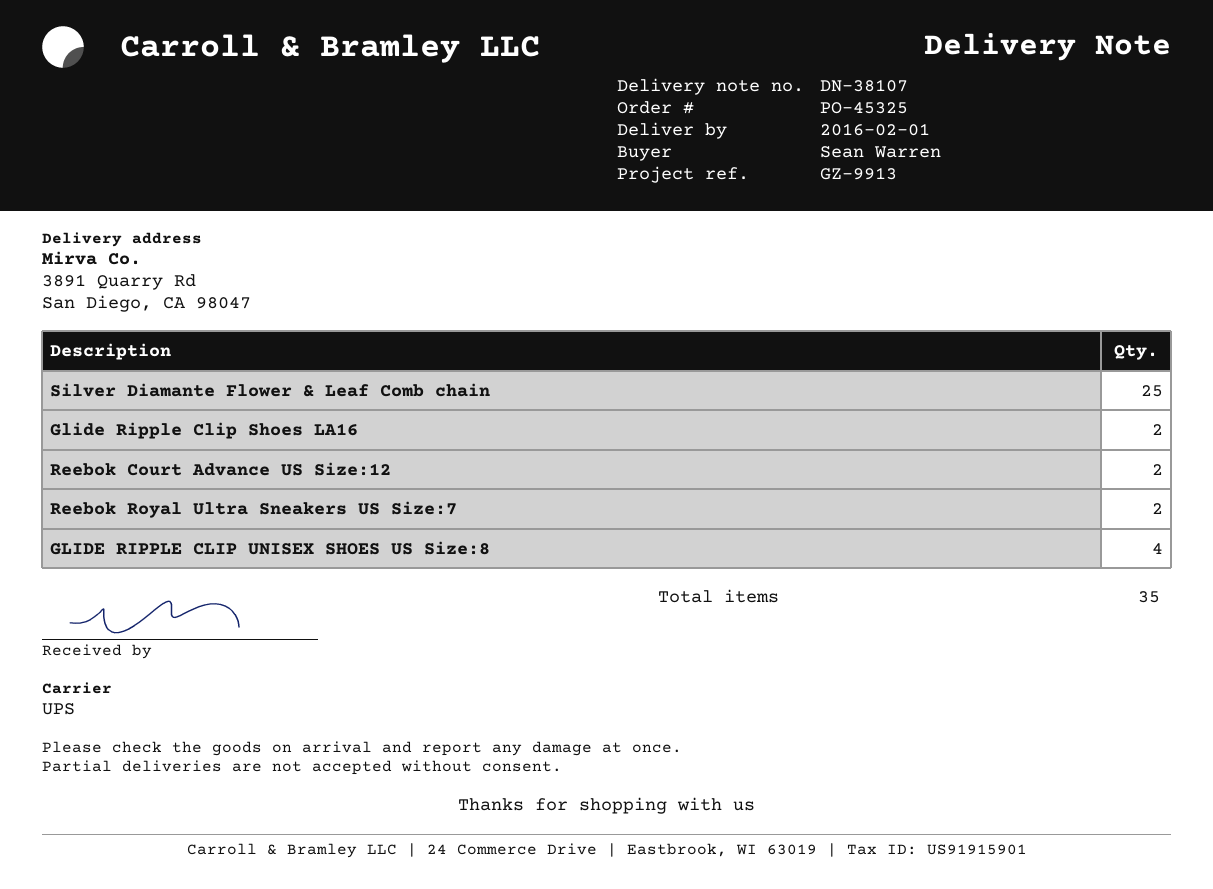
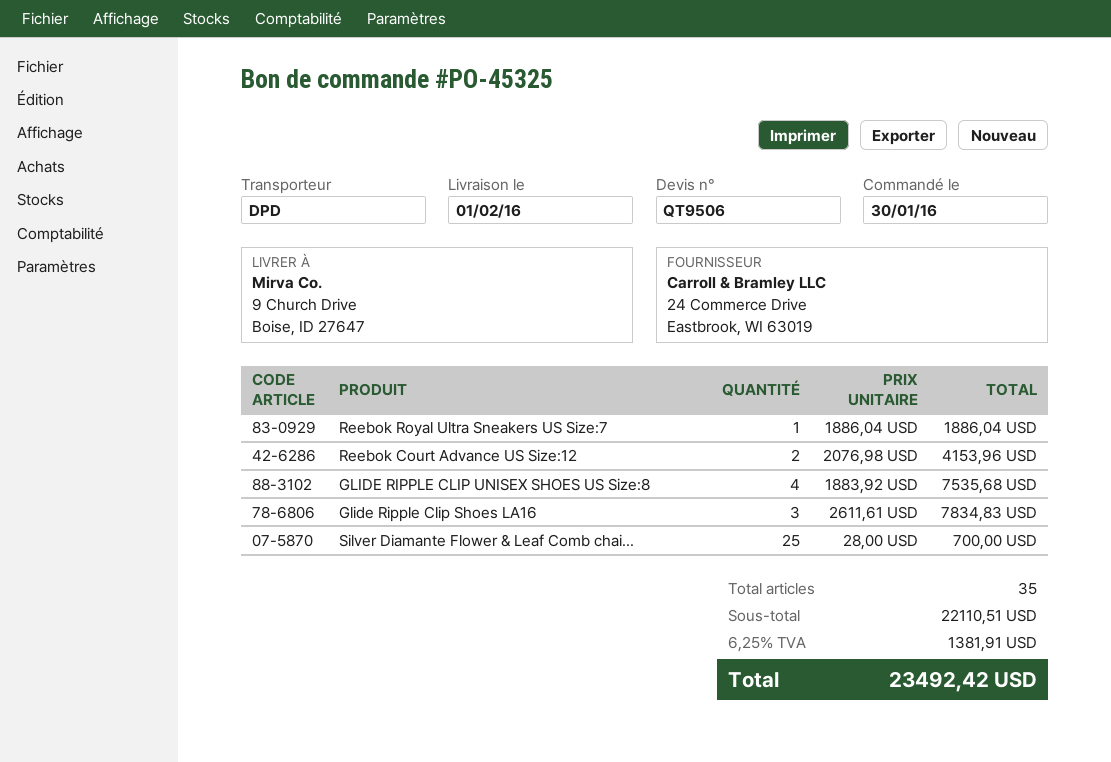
shipping method: UPS -> DPD
ship to: 3891 Quarry Rd, San Diego, CA 98047 -> 9 Church Drive, Boise, ID 27647
Glide Ripple Clip Shoes LA16: 2 -> 3
Reebok Royal Ultra Sneakers US Size:7: 2 -> 1

